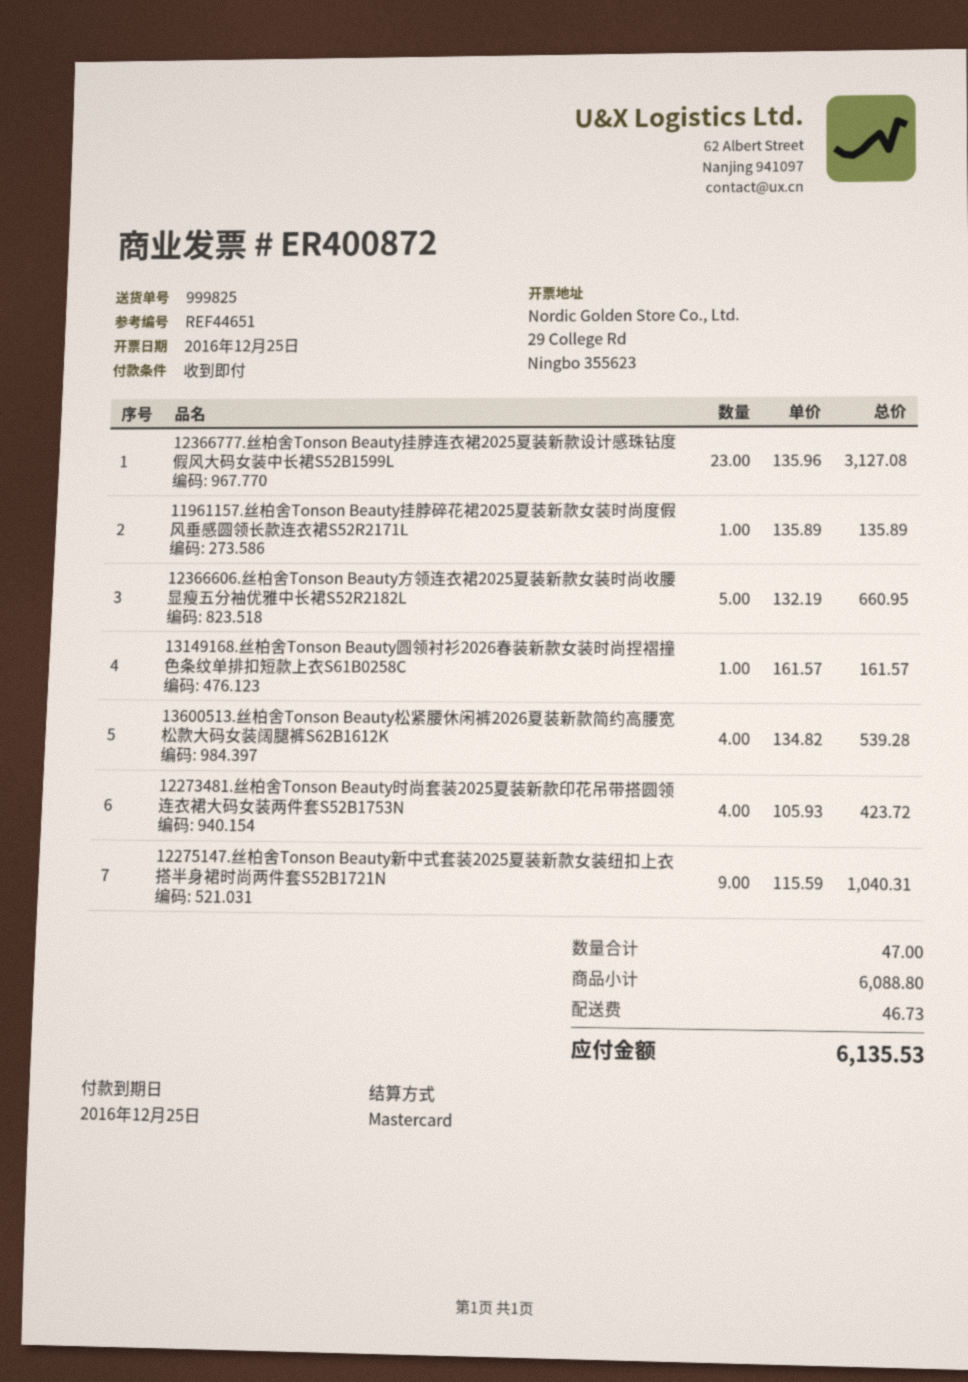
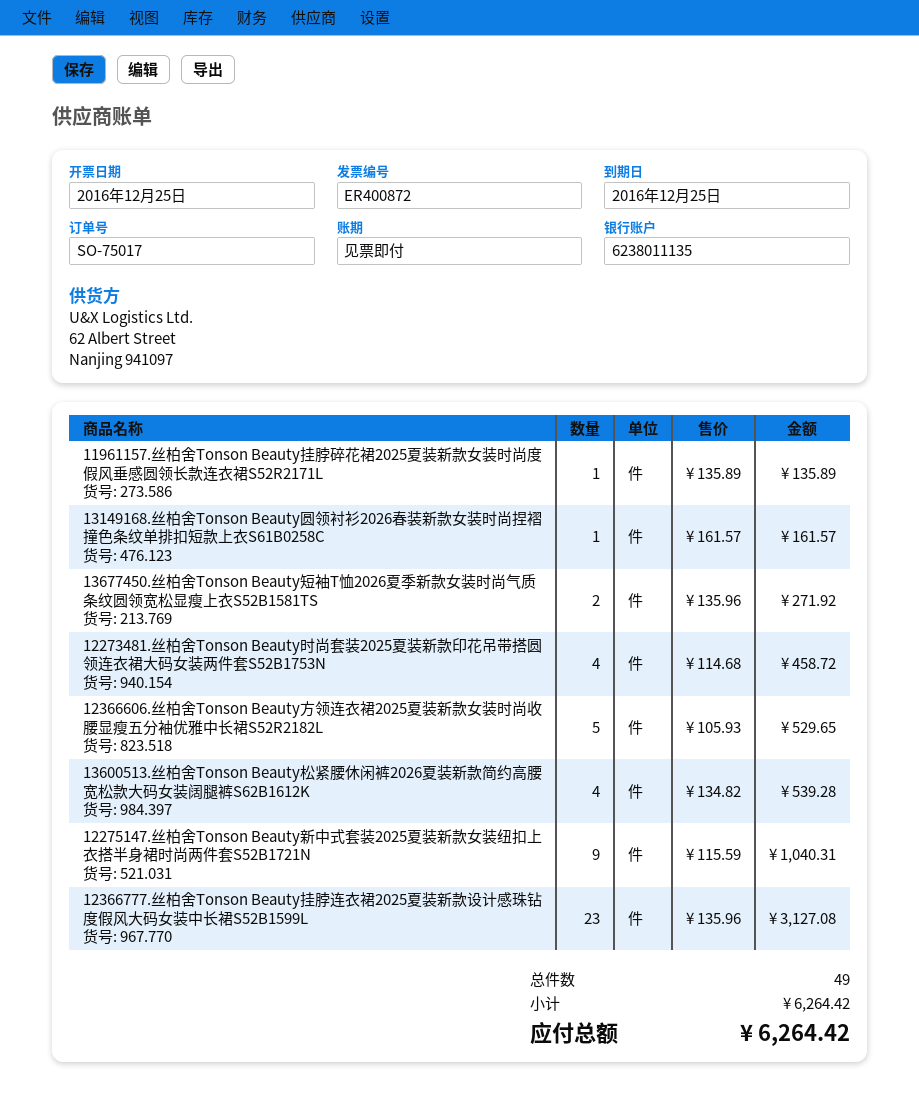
12366606.丝柏舍Tonson Beauty方领连衣裙2025夏装新款女装时尚收腰显瘦五分袖优雅中长裙S52R2182L: 5 x 132.19 = 660.95 -> 5 x 105.93 = 529.65
12273481.丝柏舍Tonson Beauty时尚套装2025夏装新款印花吊带搭圆领连衣裙大码女装两件套S52B1753N: 4 x 105.93 = 423.72 -> 4 x 114.68 = 458.72
13677450.丝柏舍Tonson Beauty短袖T恤2026夏季新款女装时尚气质条纹圆领宽松显瘦上衣S52B1581TS: none -> 2 x 135.96 = 271.92
total quantity: 47 -> 49
subtotal: 6088.80 -> 6264.42
shipping: 46.73 -> none
total: 6135.53 -> 6264.42

